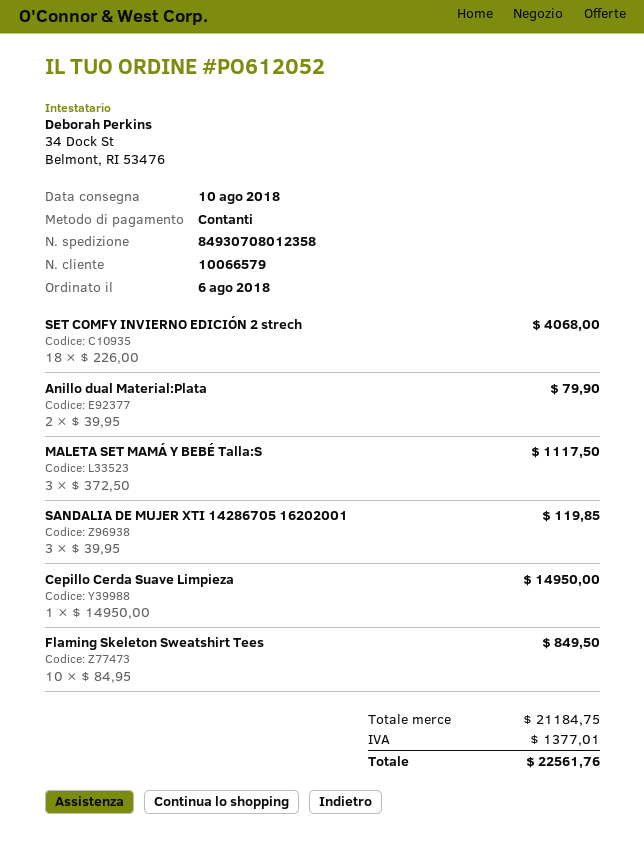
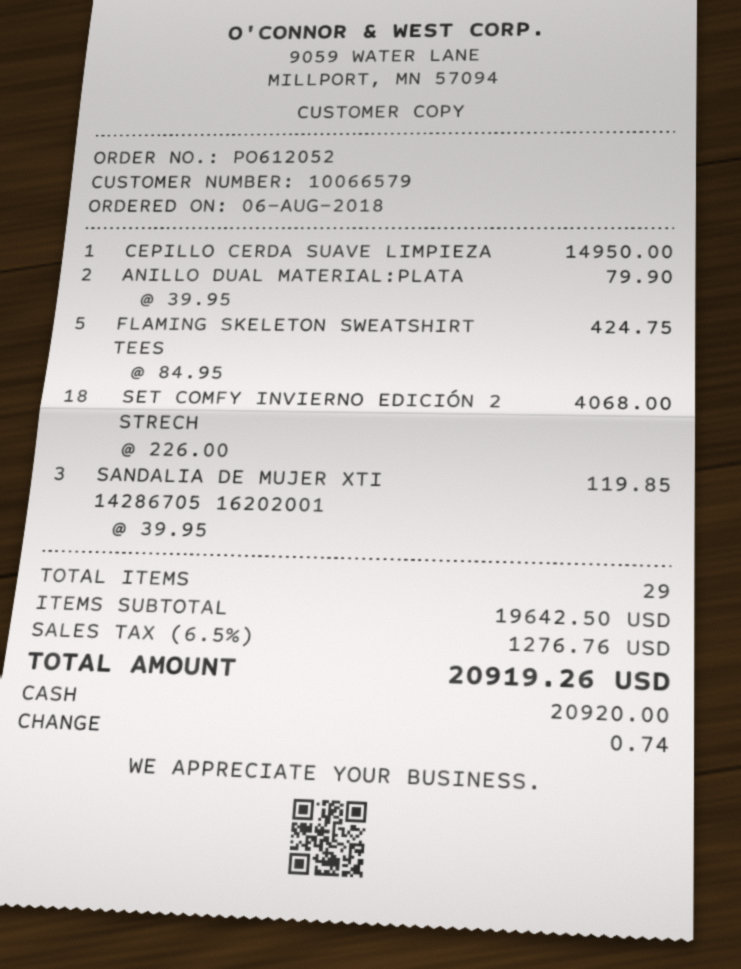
MALETA SET MAMÁ Y BEBÉ Talla:S: 3 x 372.50 = 1117.50 -> none
Flaming Skeleton Sweatshirt Tees: 10 x 84.95 = 849.50 -> 5 x 84.95 = 424.75
subtotal: 21184.75 -> 19642.50
tax: 1377.01 -> 1276.76
total: 22561.76 -> 20919.26

